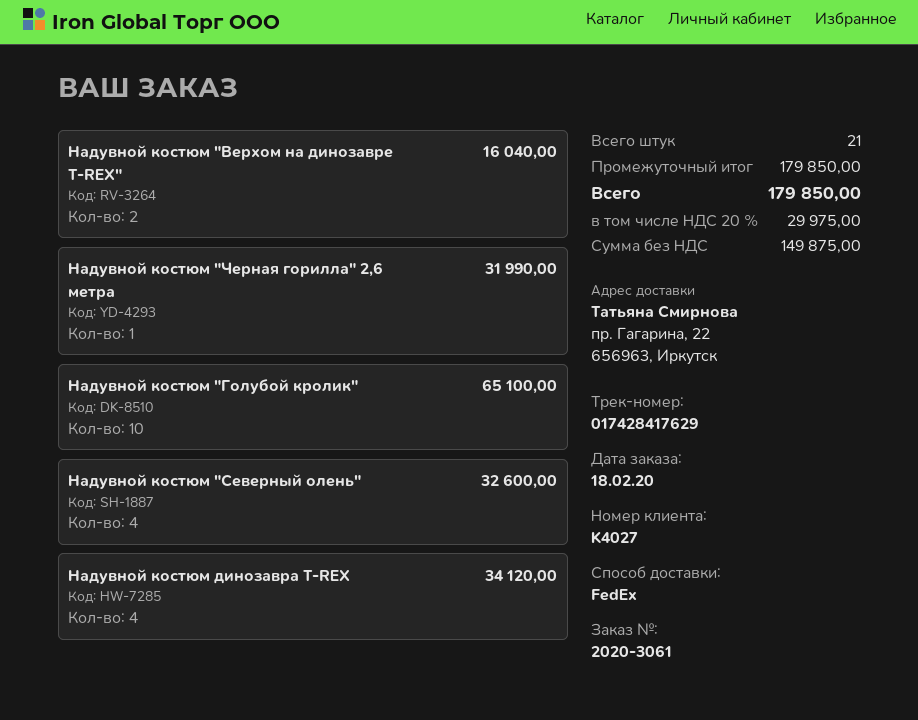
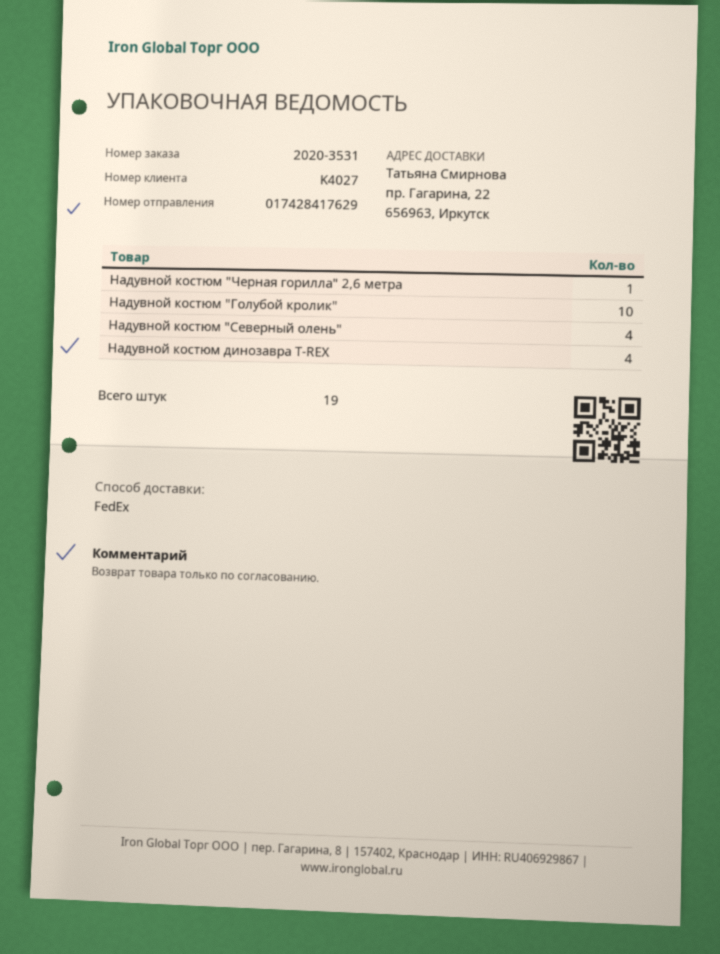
order number: 2020-3061 -> 2020-3531
Надувной костюм "Верхом на динозавре T-REX": 2 -> none
total quantity: 21 -> 19

